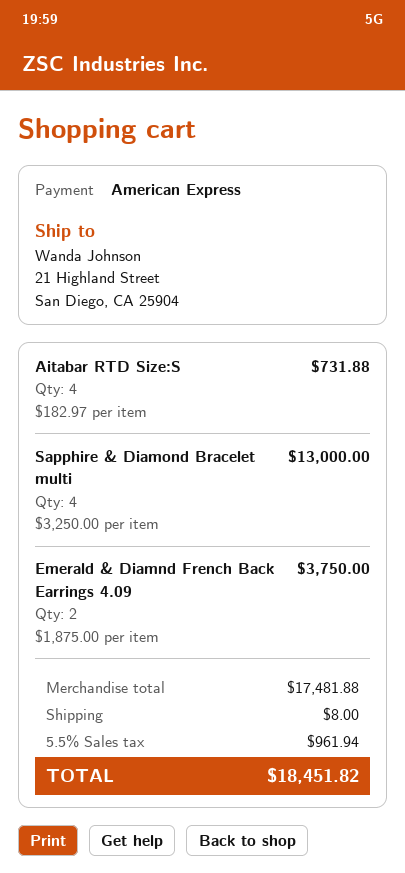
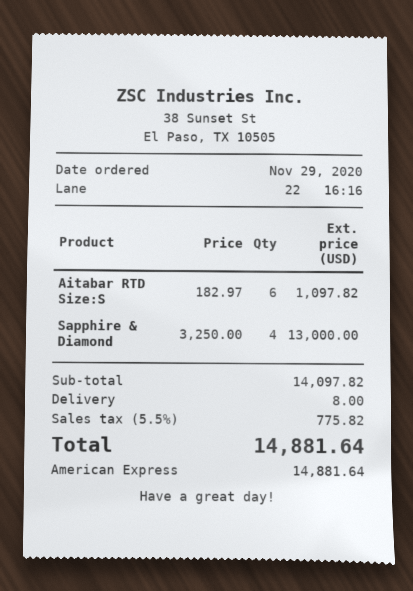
Aitabar RTD Size:S: 4 x 182.97 = 731.88 -> 6 x 182.97 = 1097.82
Emerald & Diamnd French Back Earrings 4.09: 2 x 1875.00 = 3750.00 -> none
subtotal: 17481.88 -> 14097.82
tax: 5.5% = 961.94 -> 5.5% = 775.82
total: 18451.82 -> 14881.64

